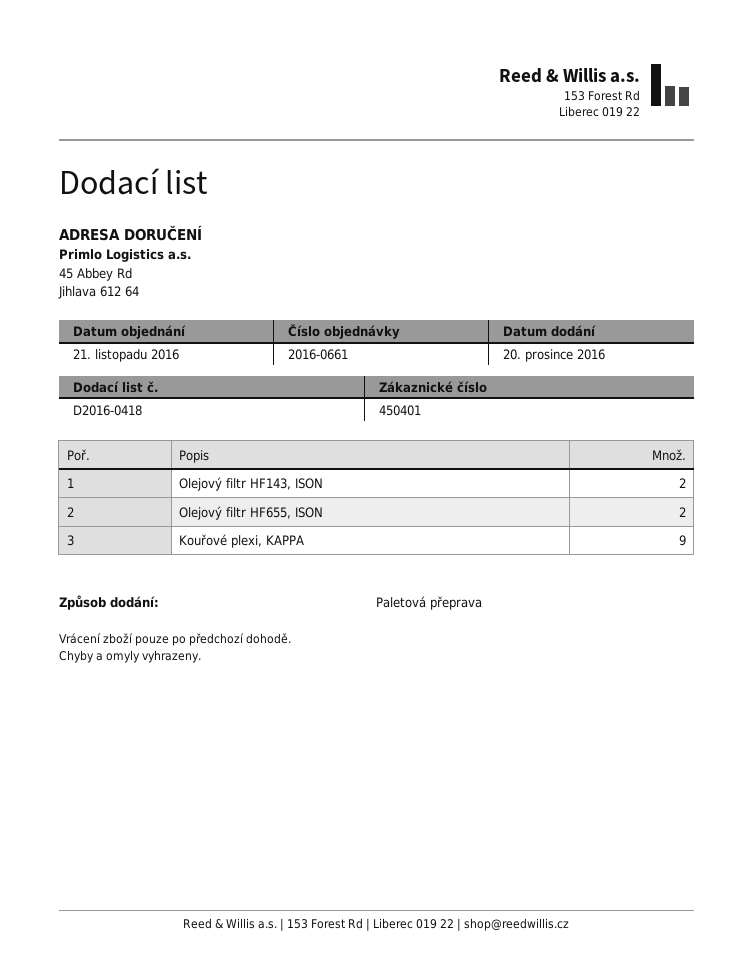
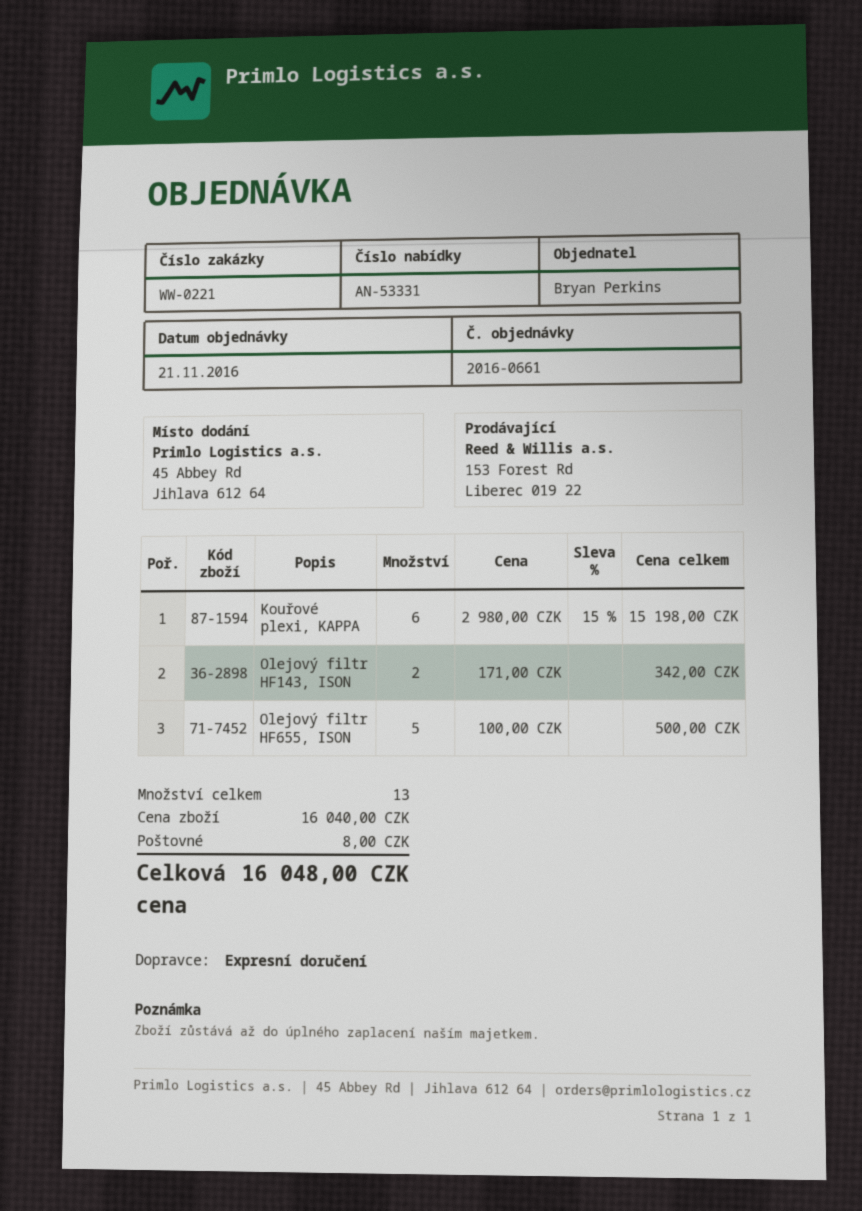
shipping method: pallet freight -> express
Olejový filtr HF655, ISON: 2 -> 5
Kouřové plexi, KAPPA: 9 -> 6

